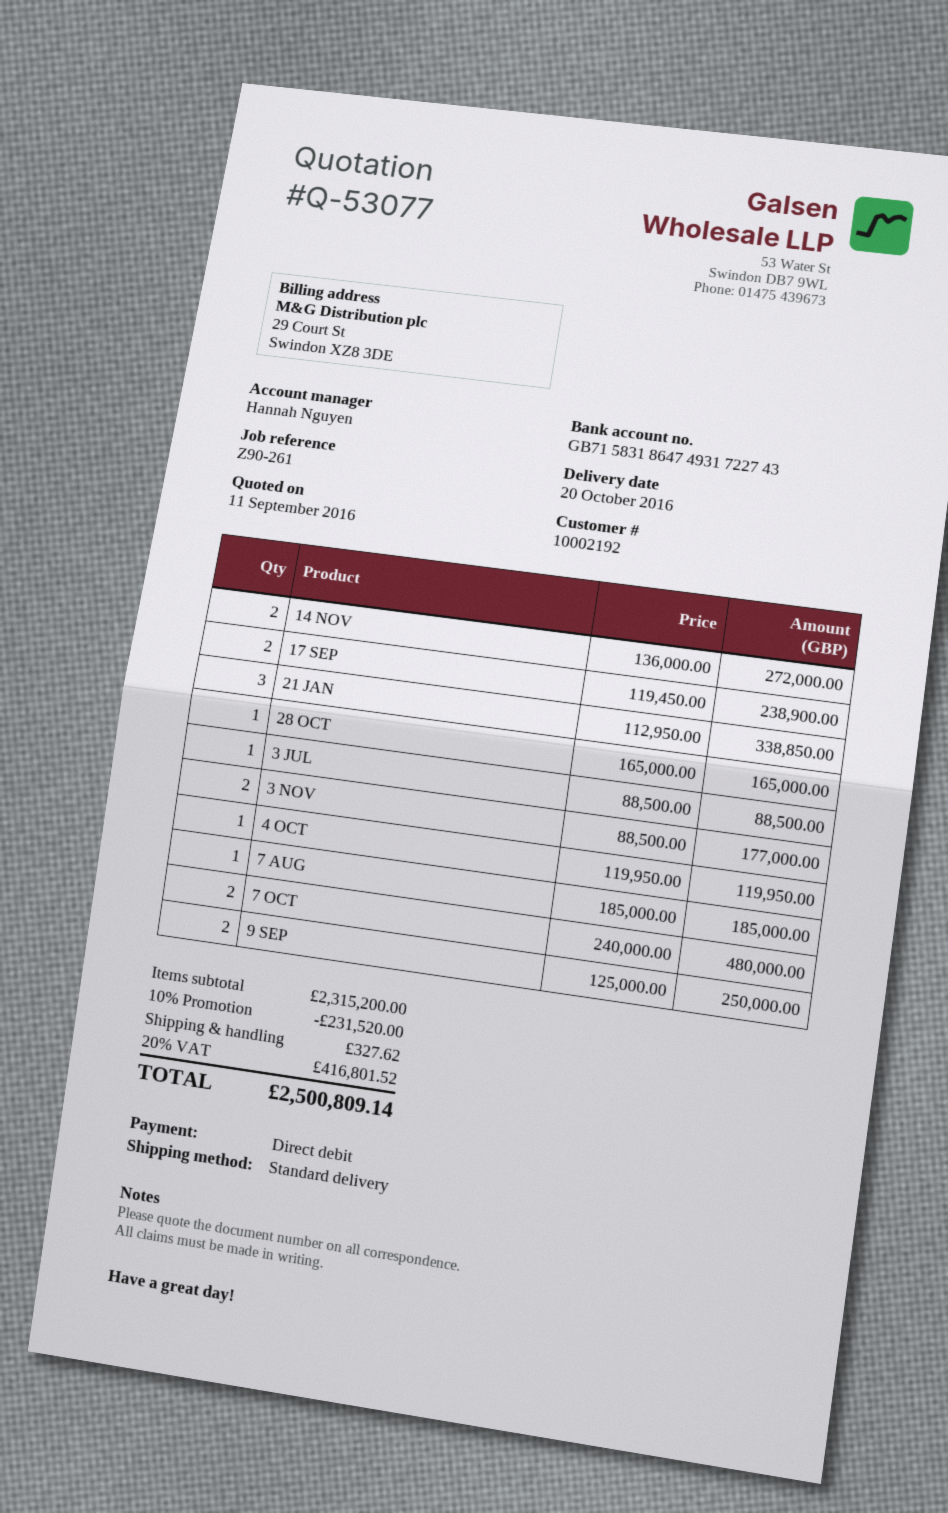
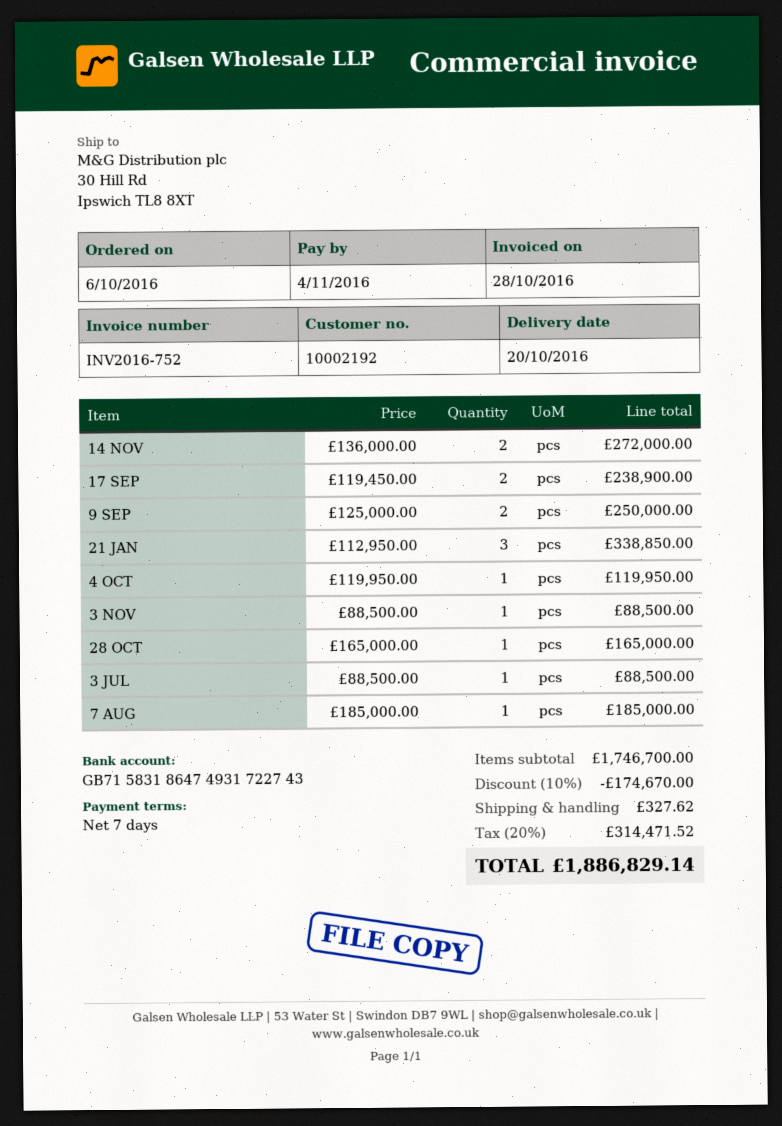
3 NOV: 2 x 88500.00 = 177000.00 -> 1 x 88500.00 = 88500.00
7 OCT: 2 x 240000.00 = 480000.00 -> none
subtotal: 2315200.00 -> 1746700.00
discount: 10% = 231520.00 -> 10% = 174670.00
tax: 20% = 416801.52 -> 20% = 314471.52
total: 2500809.14 -> 1886829.14

